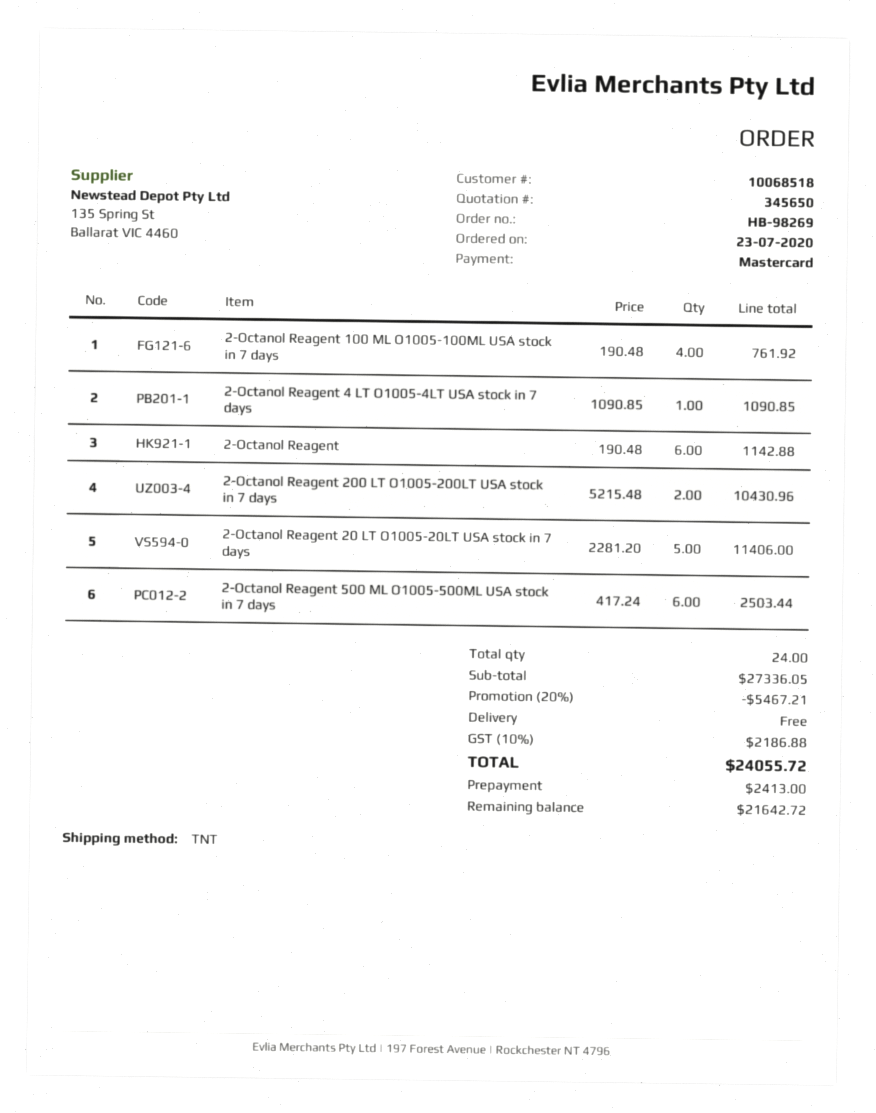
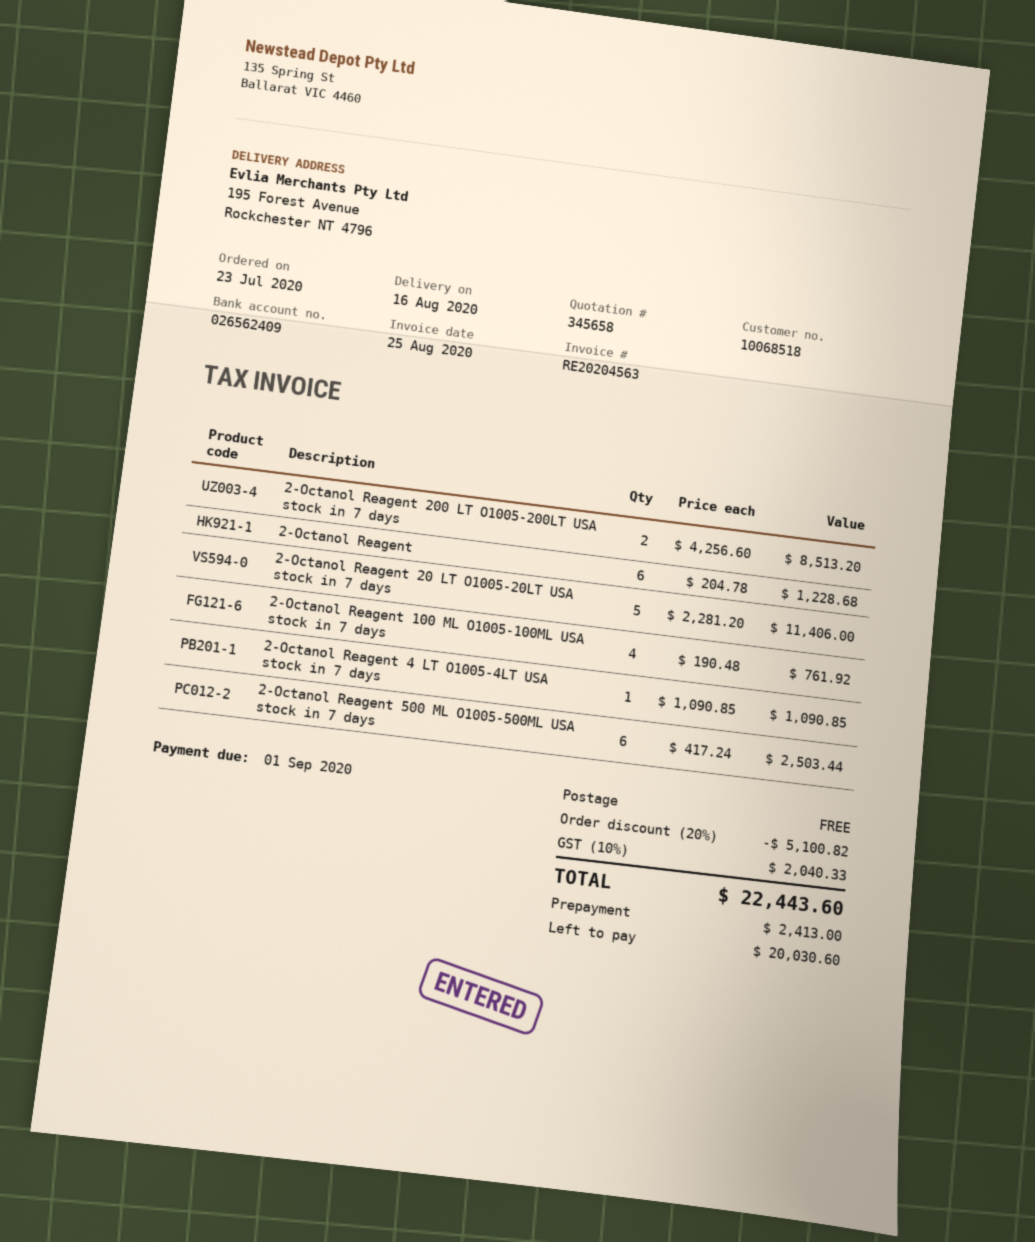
quote number: 345650 -> 345658
2-Octanol Reagent: 6 x 190.48 = 1142.88 -> 6 x 204.78 = 1228.68
2-Octanol Reagent 200 LT O1005-200LT USA stock in 7 days: 2 x 5215.48 = 10430.96 -> 2 x 4256.60 = 8513.20
discount: 20% = 5467.21 -> 20% = 5100.82
tax: 10% = 2186.88 -> 10% = 2040.33
total: 24055.72 -> 22443.60
balance: 21642.72 -> 20030.60

